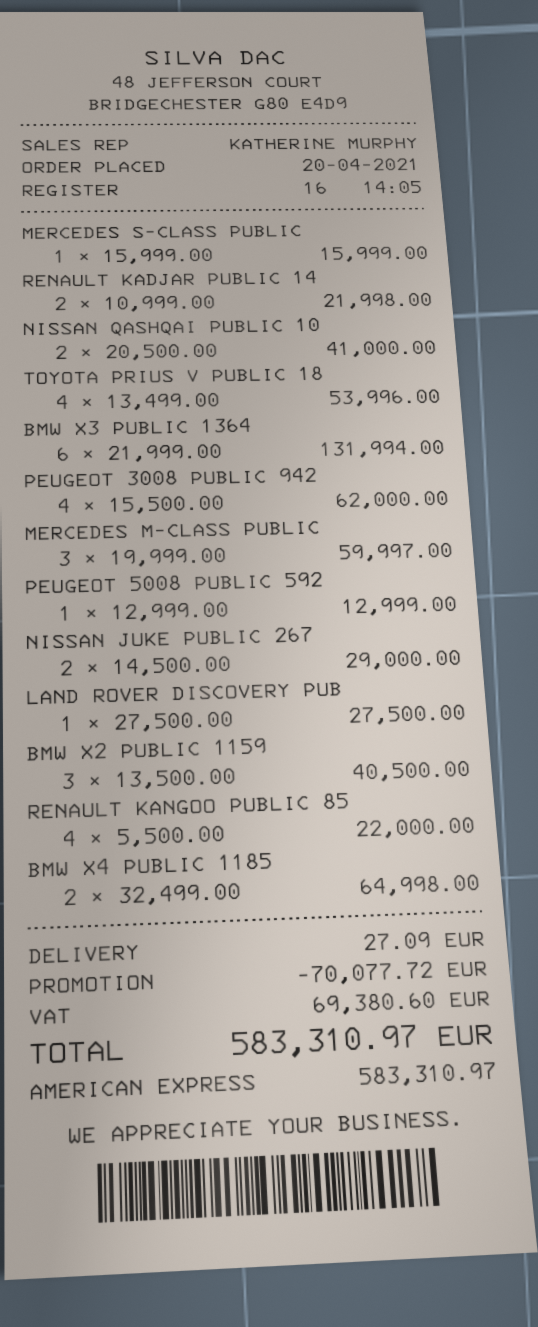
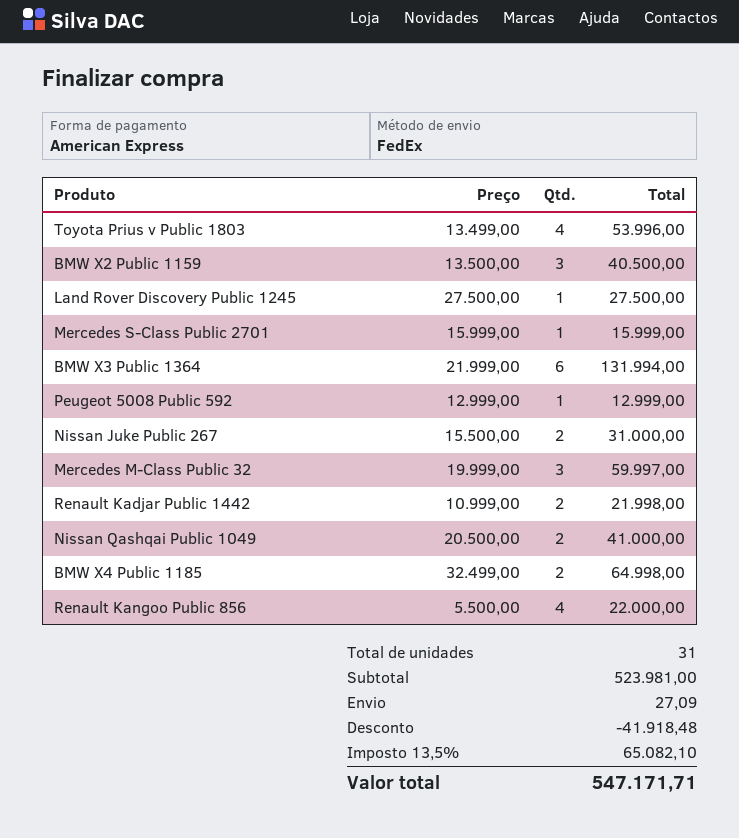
PEUGEOT 3008 PUBLIC 942: 4 x 15500.00 = 62000.00 -> none
NISSAN JUKE PUBLIC 267: 2 x 14500.00 = 29000.00 -> 2 x 15500.00 = 31000.00
discount: 70077.72 -> 41918.48
tax: 69380.60 -> 65082.10
total: 583310.97 -> 547171.71

